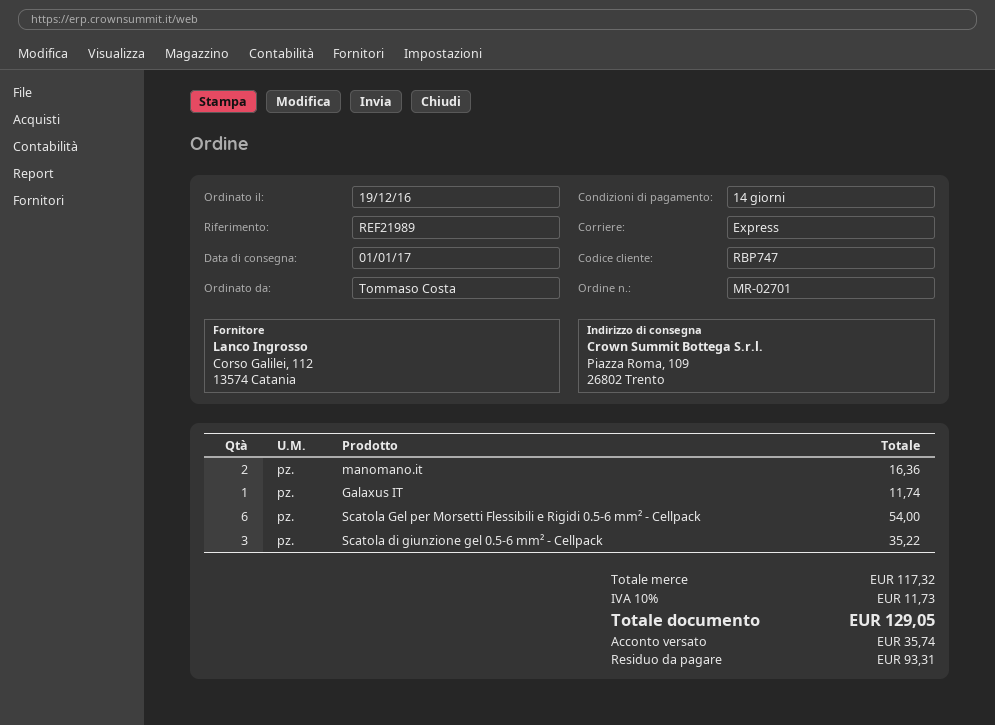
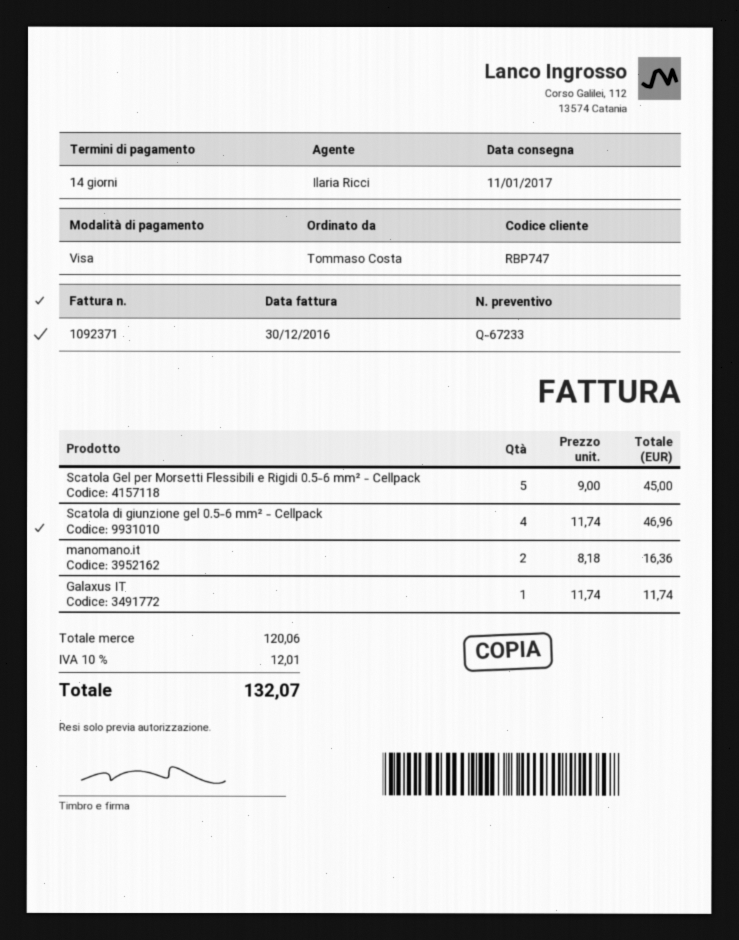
delivery date: 2017-01-01 -> 2017-01-11
Scatola Gel per Morsetti Flessibili e Rigidi 0.5-6 mm² - Cellpack: 6 for 54.00 -> 5 for 45.00
Scatola di giunzione gel 0.5-6 mm² - Cellpack: 3 for 35.22 -> 4 for 46.96
subtotal: 117.32 -> 120.06
tax: 10% = 11.73 -> 10% = 12.01
total: 129.05 -> 132.07

